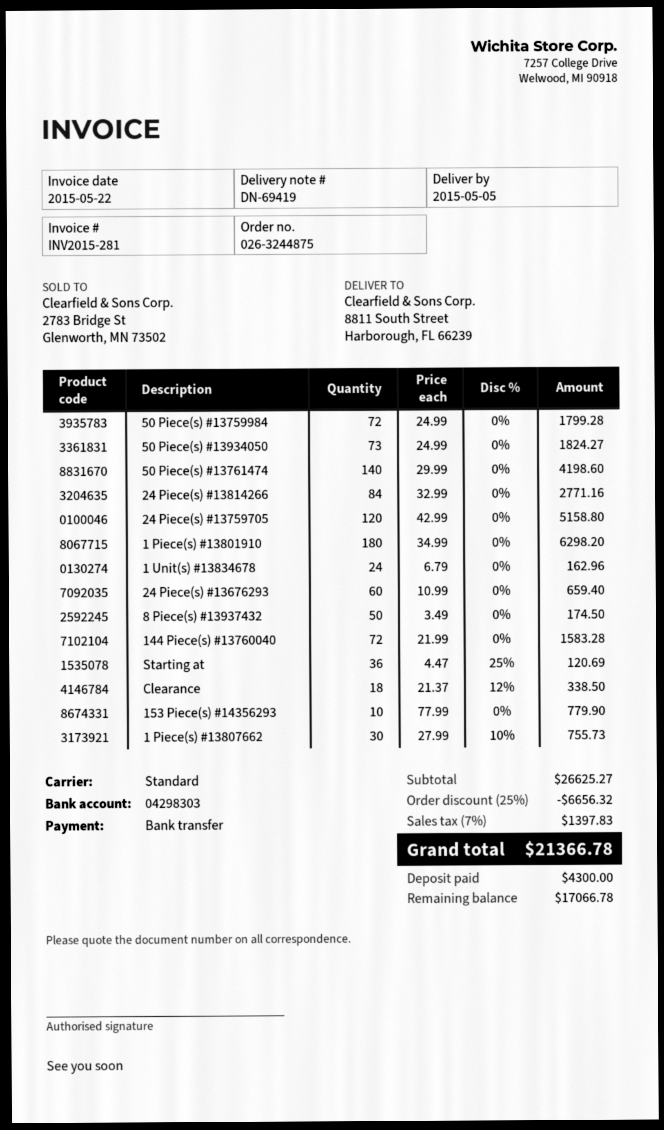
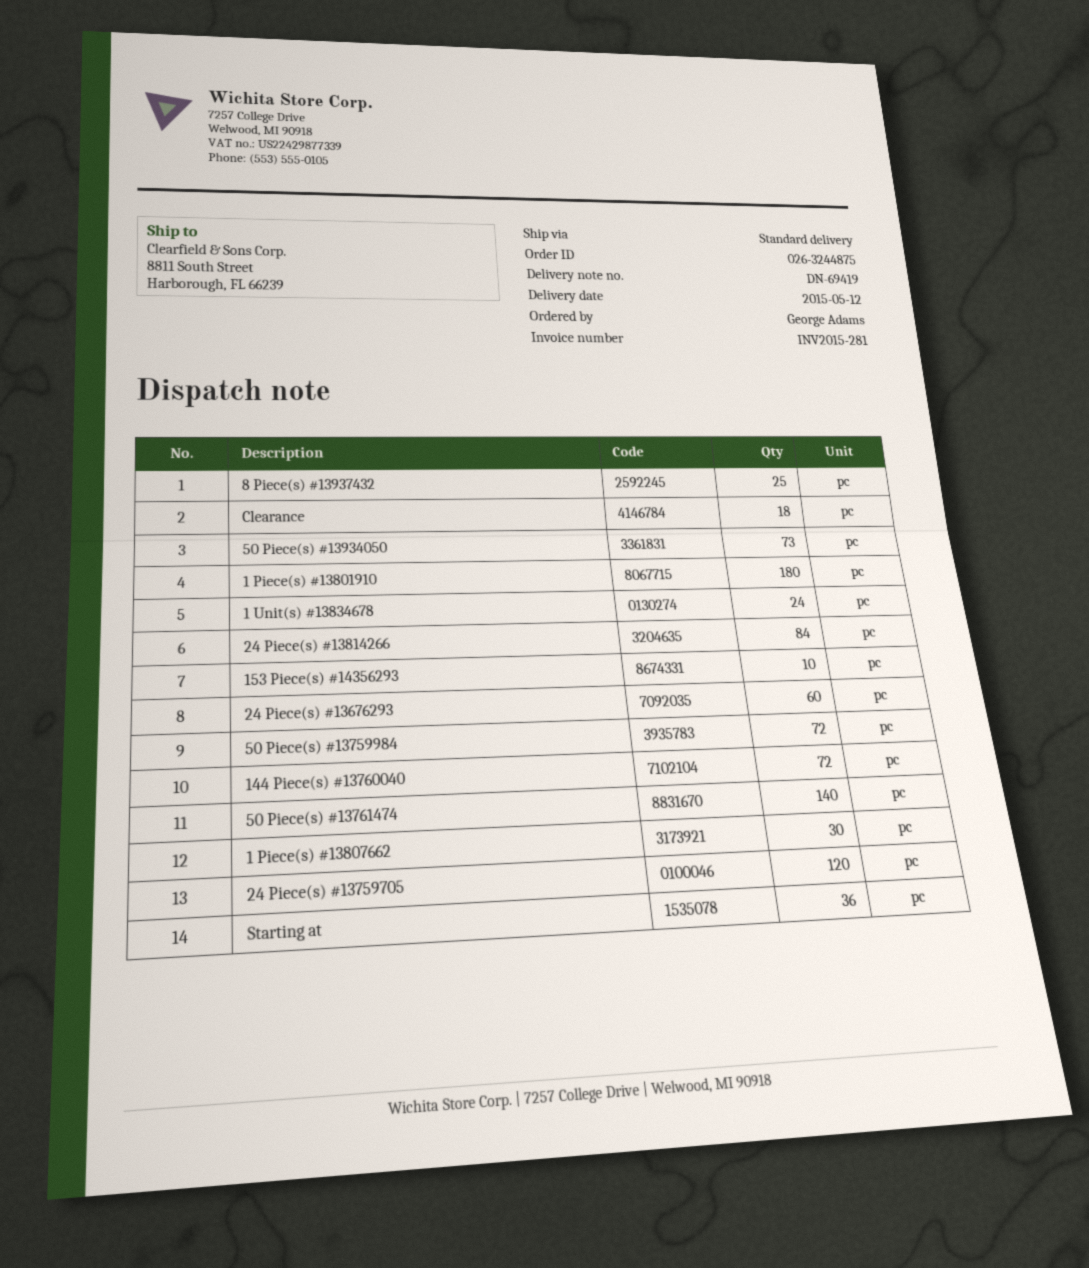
delivery date: 2015-05-05 -> 2015-05-12
8 Piece(s) #13937432: 50 -> 25

